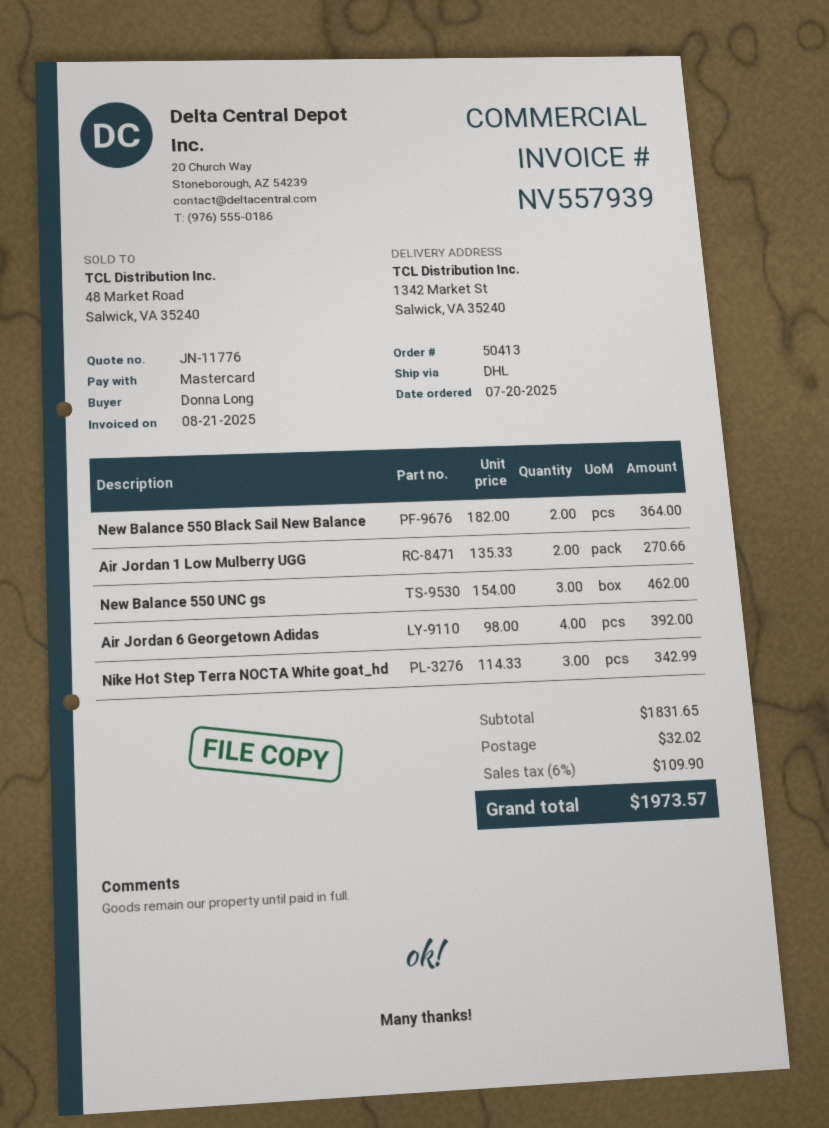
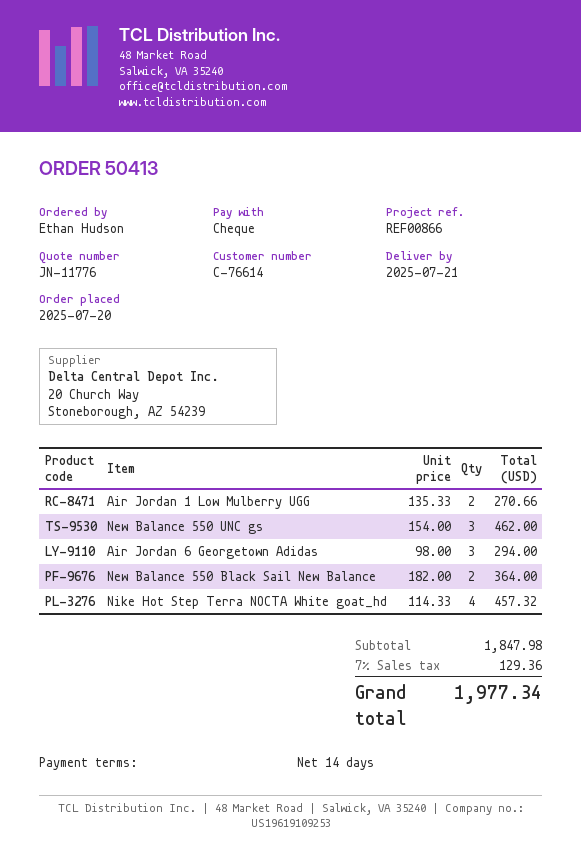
ordered by: Donna Long -> Ethan Hudson
payment method: Mastercard -> cheque
Air Jordan 6 Georgetown Adidas: 4 x 98.00 = 392.00 -> 3 x 98.00 = 294.00
Nike Hot Step Terra NOCTA White goat_hd: 3 x 114.33 = 342.99 -> 4 x 114.33 = 457.32
subtotal: 1831.65 -> 1847.98
shipping: 32.02 -> none
tax: 6% = 109.90 -> 7% = 129.36
total: 1973.57 -> 1977.34

